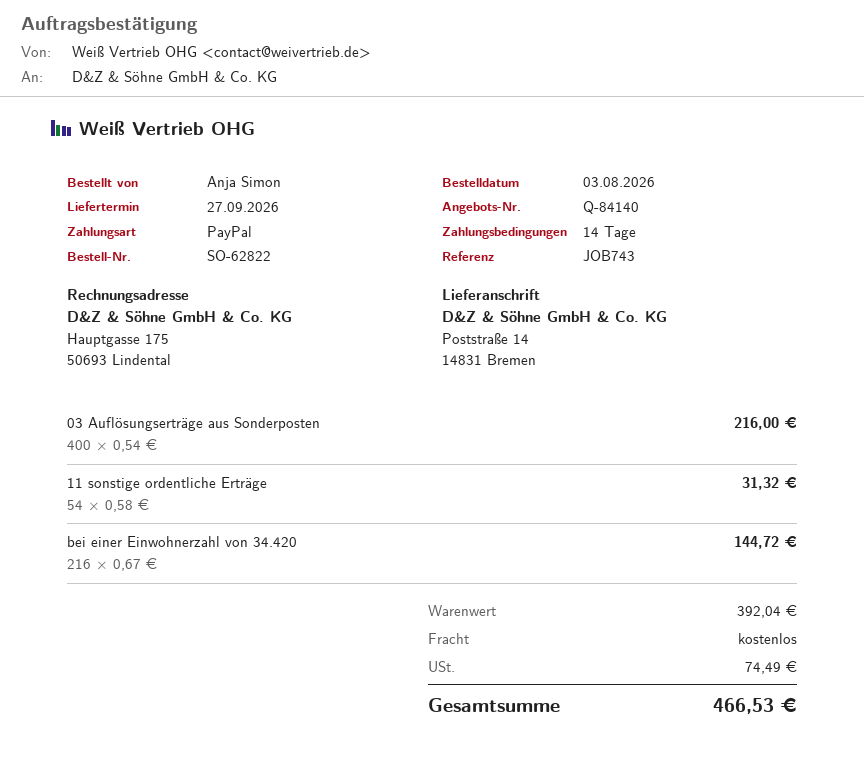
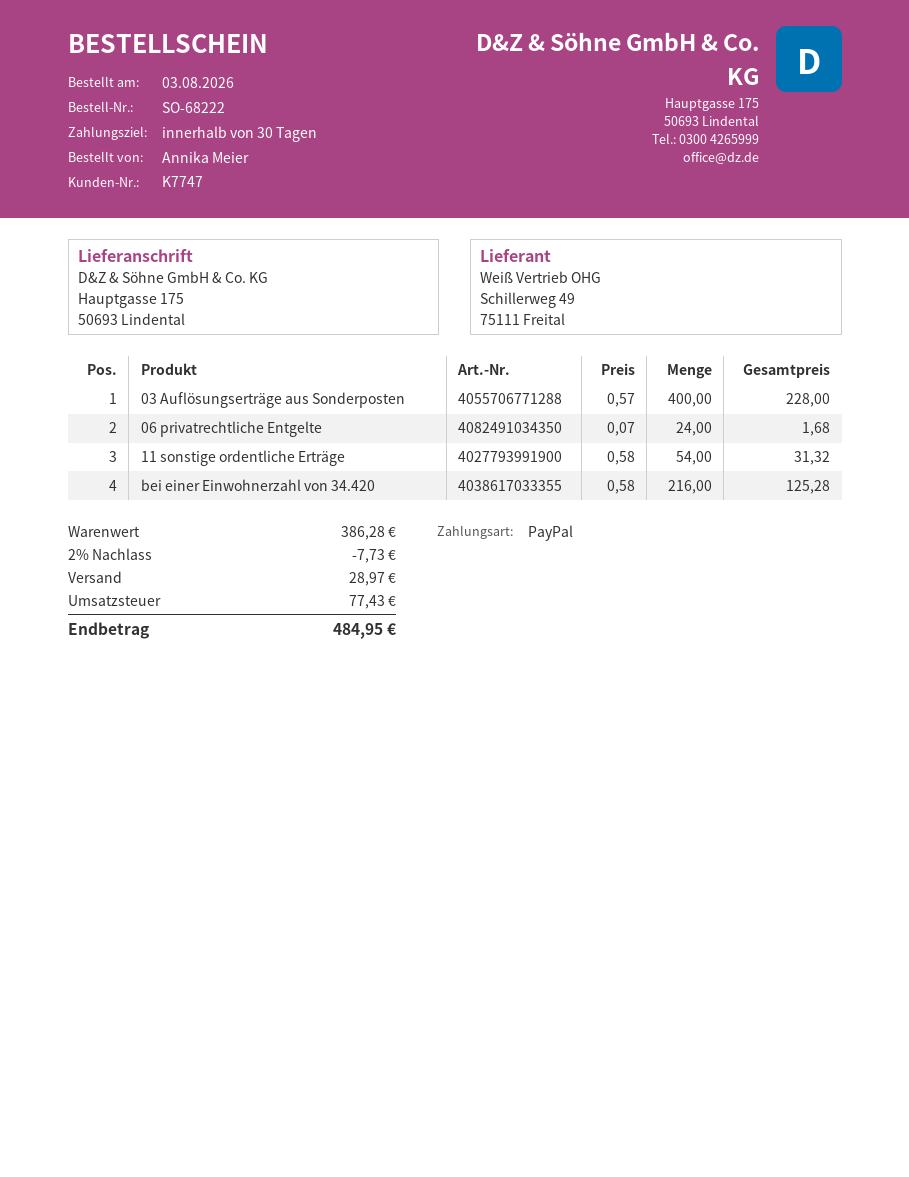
order number: SO-62822 -> SO-68222
payment terms: 14 days -> 30 days
ordered by: Anja Simon -> Annika Meier
ship to: Poststraße 14, 14831 Bremen -> Hauptgasse 175, 50693 Lindental
03 Auflösungserträge aus Sonderposten: 400 x 0.54 = 216.00 -> 400 x 0.57 = 228.00
bei einer Einwohnerzahl von 34.420: 216 x 0.67 = 144.72 -> 216 x 0.58 = 125.28
06 privatrechtliche Entgelte: none -> 24 x 0.07 = 1.68
subtotal: 392.04 -> 386.28
discount: none -> 2% = 7.73
shipping: 0.00 -> 28.97
tax: 74.49 -> 77.43
total: 466.53 -> 484.95

